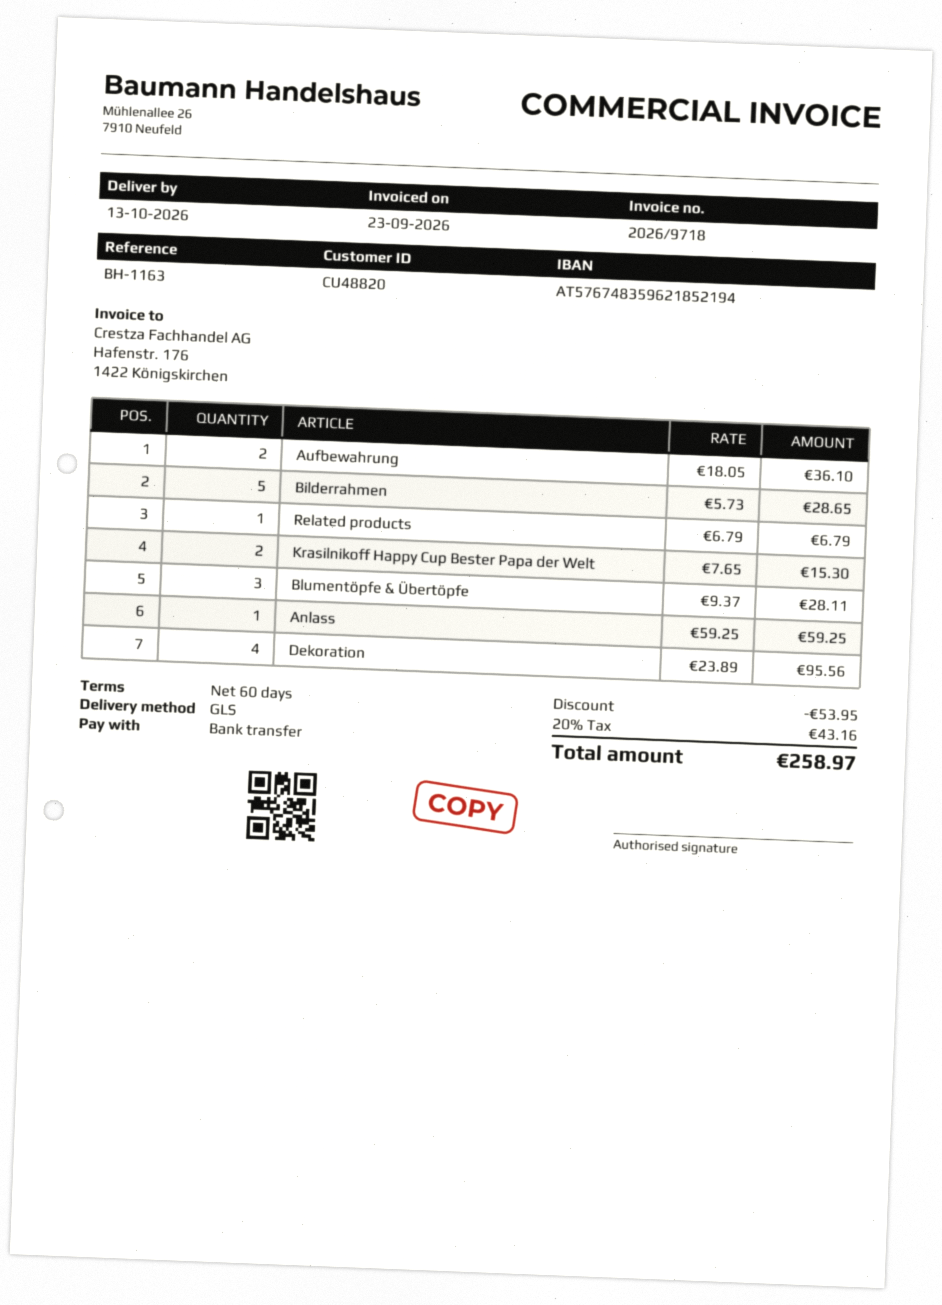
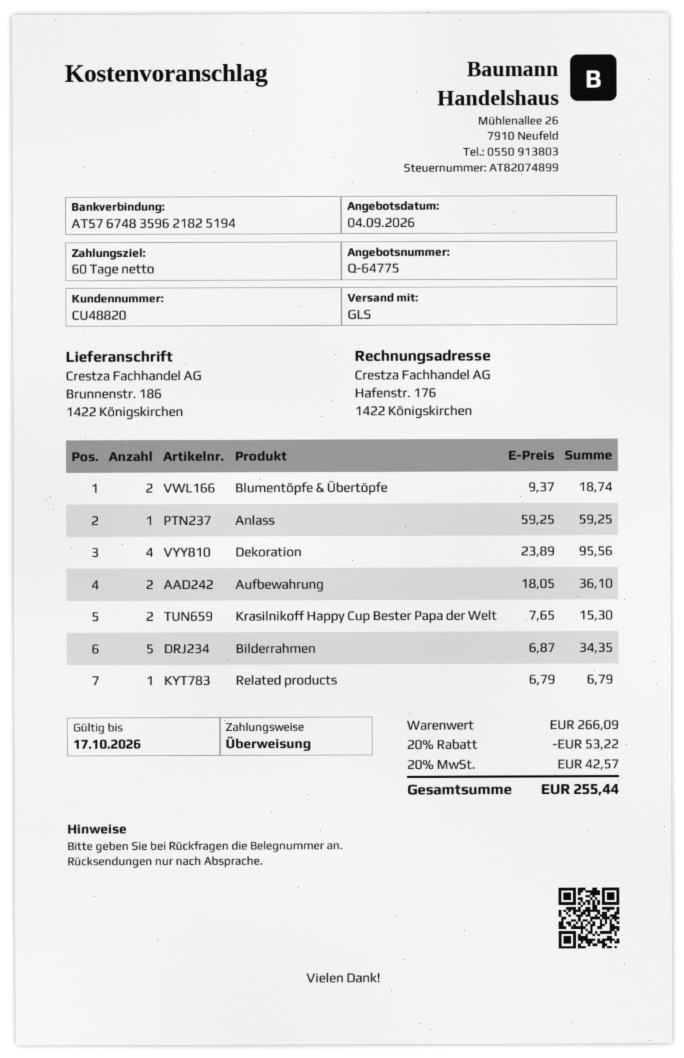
bank account: AT576748359621852194 -> AT576748359621825194
Bilderrahmen: 5 x 5.73 = 28.65 -> 5 x 6.87 = 34.35
Blumentöpfe & Übertöpfe: 3 x 9.37 = 28.11 -> 2 x 9.37 = 18.74
discount: 53.95 -> 53.22
tax: 20% = 43.16 -> 20% = 42.57
total: 258.97 -> 255.44

